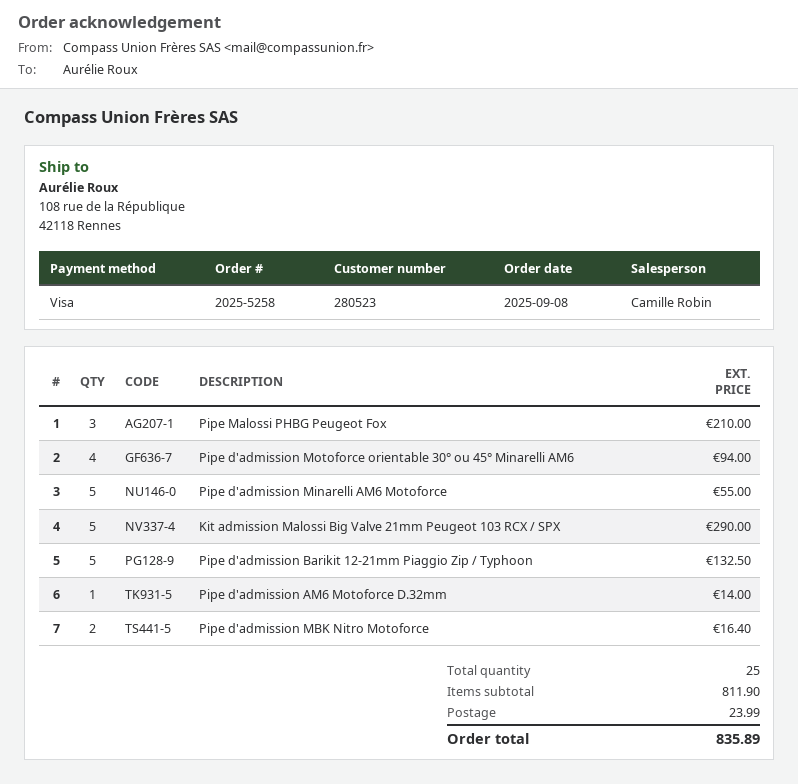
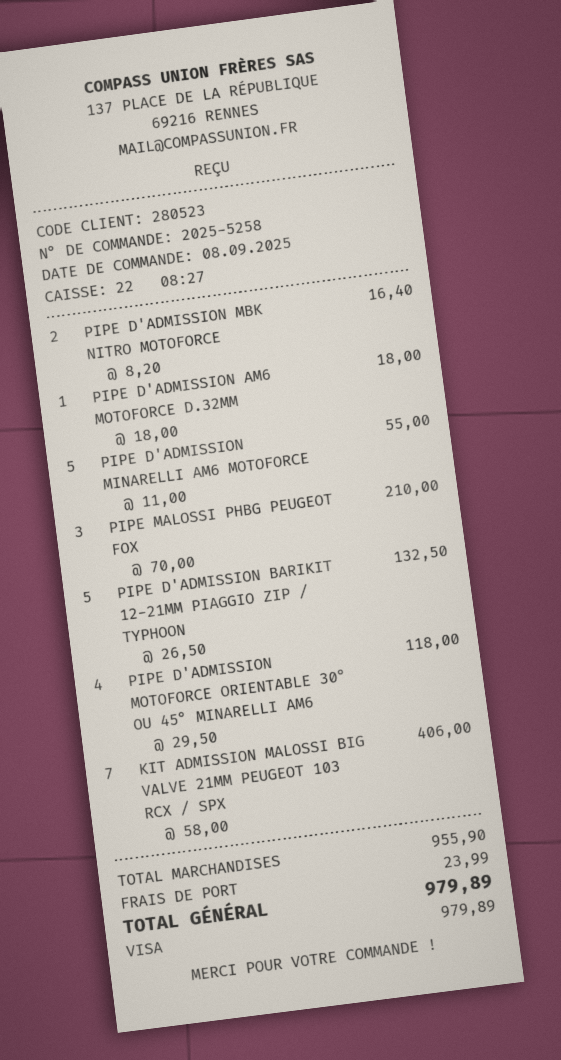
Pipe d'admission Motoforce orientable 30° ou 45° Minarelli AM6: 4 for 94.00 -> 4 for 118.00
Kit admission Malossi Big Valve 21mm Peugeot 103 RCX / SPX: 5 for 290.00 -> 7 for 406.00
Pipe d'admission AM6 Motoforce D.32mm: 1 for 14.00 -> 1 for 18.00
subtotal: 811.90 -> 955.90
total: 835.89 -> 979.89

